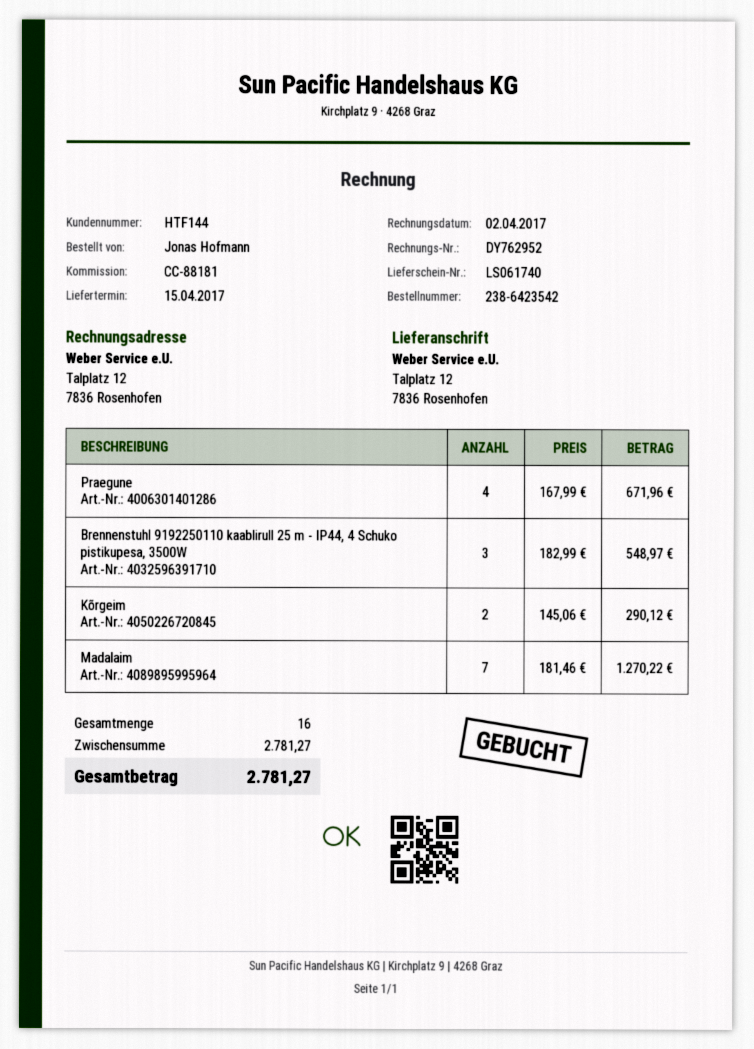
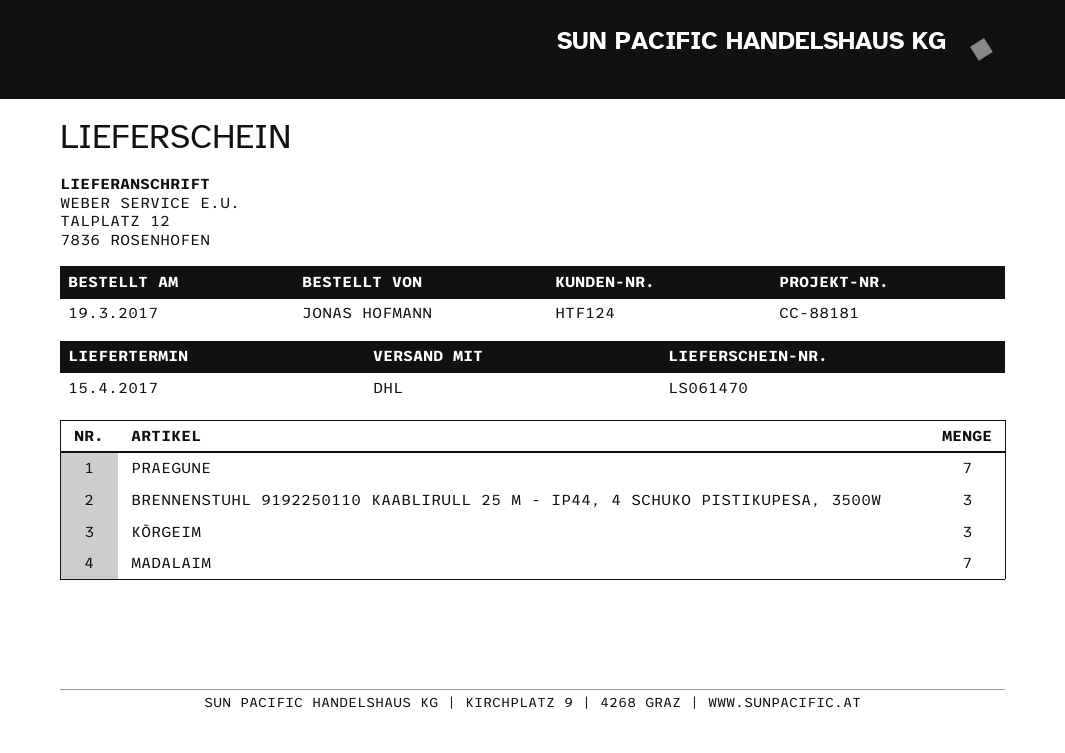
delivery note number: LS061740 -> LS061470
customer number: HTF144 -> HTF124
Praegune: 4 -> 7
Kõrgeim: 2 -> 3

